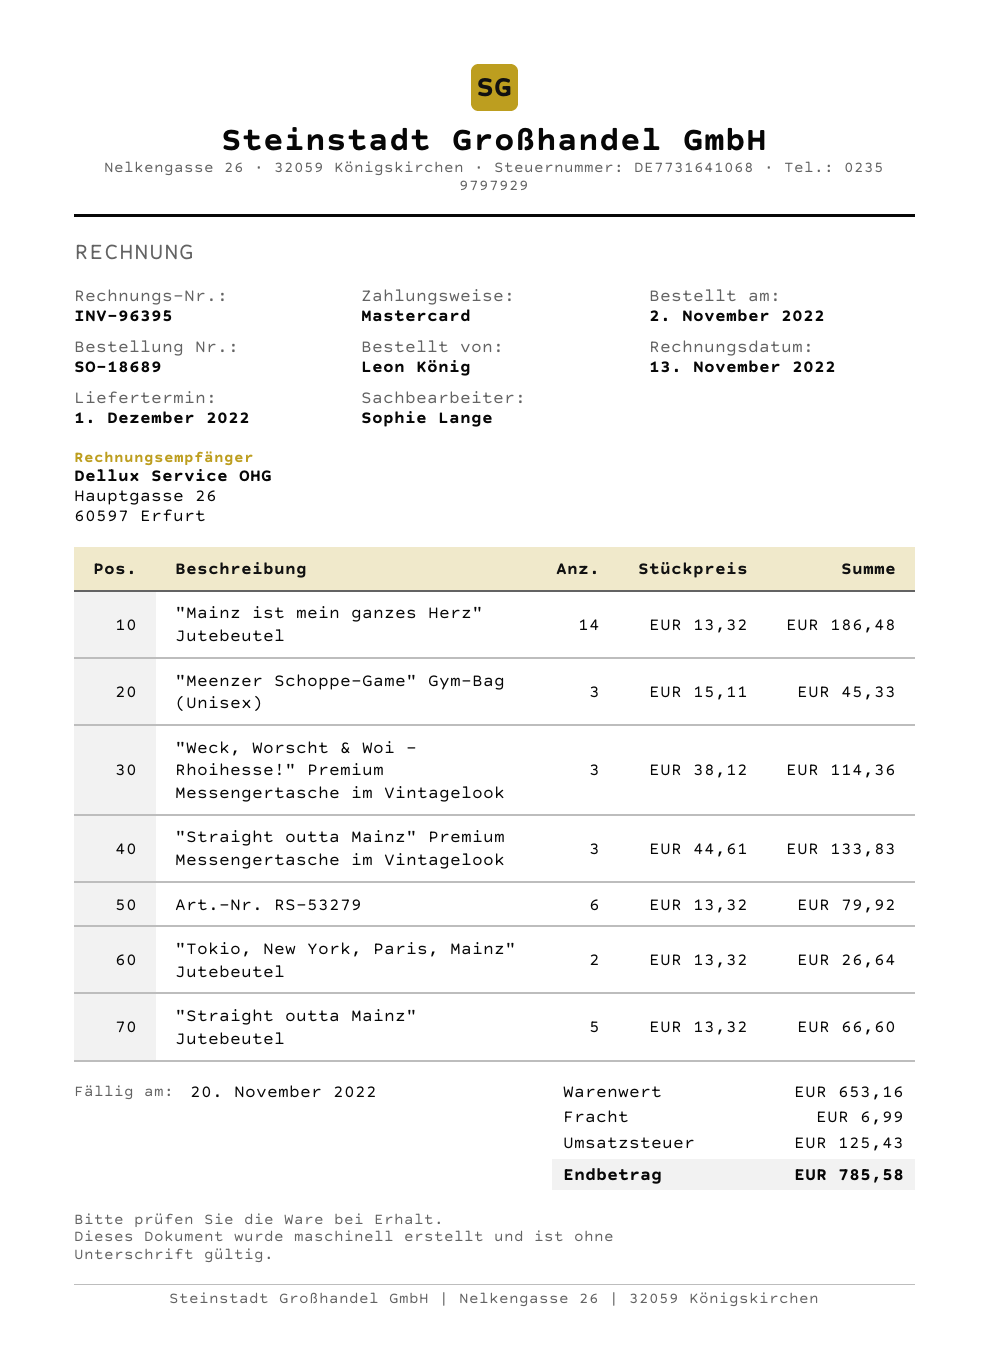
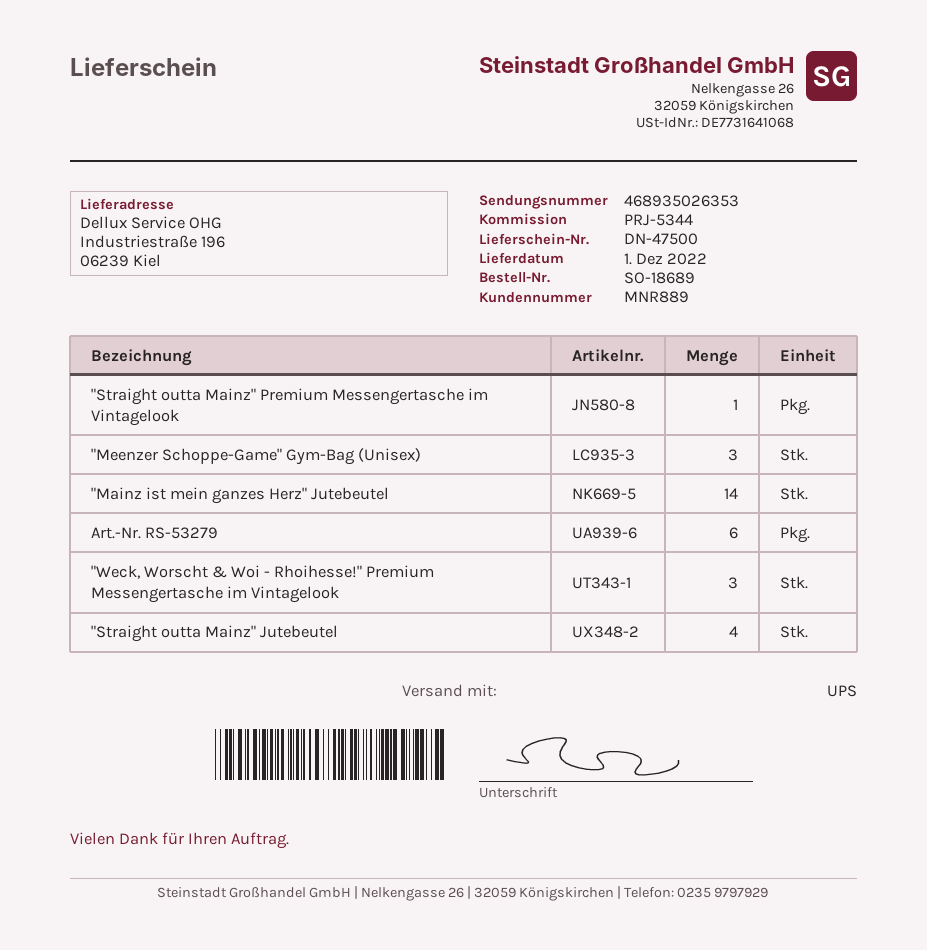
"Straight outta Mainz" Premium Messengertasche im Vintagelook: 3 -> 1
"Tokio, New York, Paris, Mainz" Jutebeutel: 2 -> none
"Straight outta Mainz" Jutebeutel: 5 -> 4

